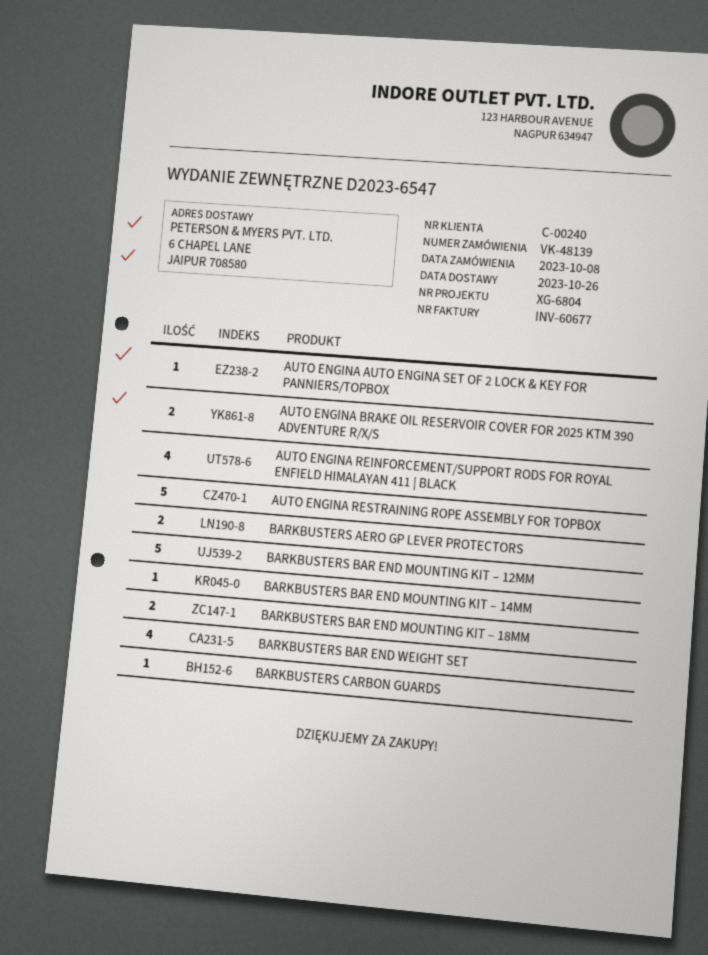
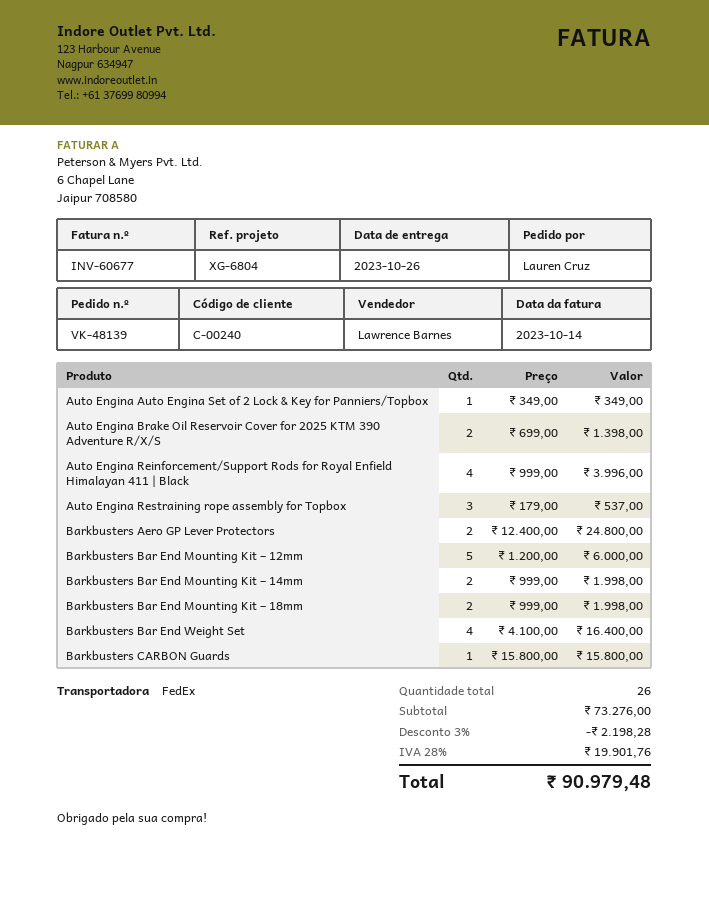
AUTO ENGINA RESTRAINING ROPE ASSEMBLY FOR TOPBOX: 5 -> 3
BARKBUSTERS BAR END MOUNTING KIT – 14MM: 1 -> 2

